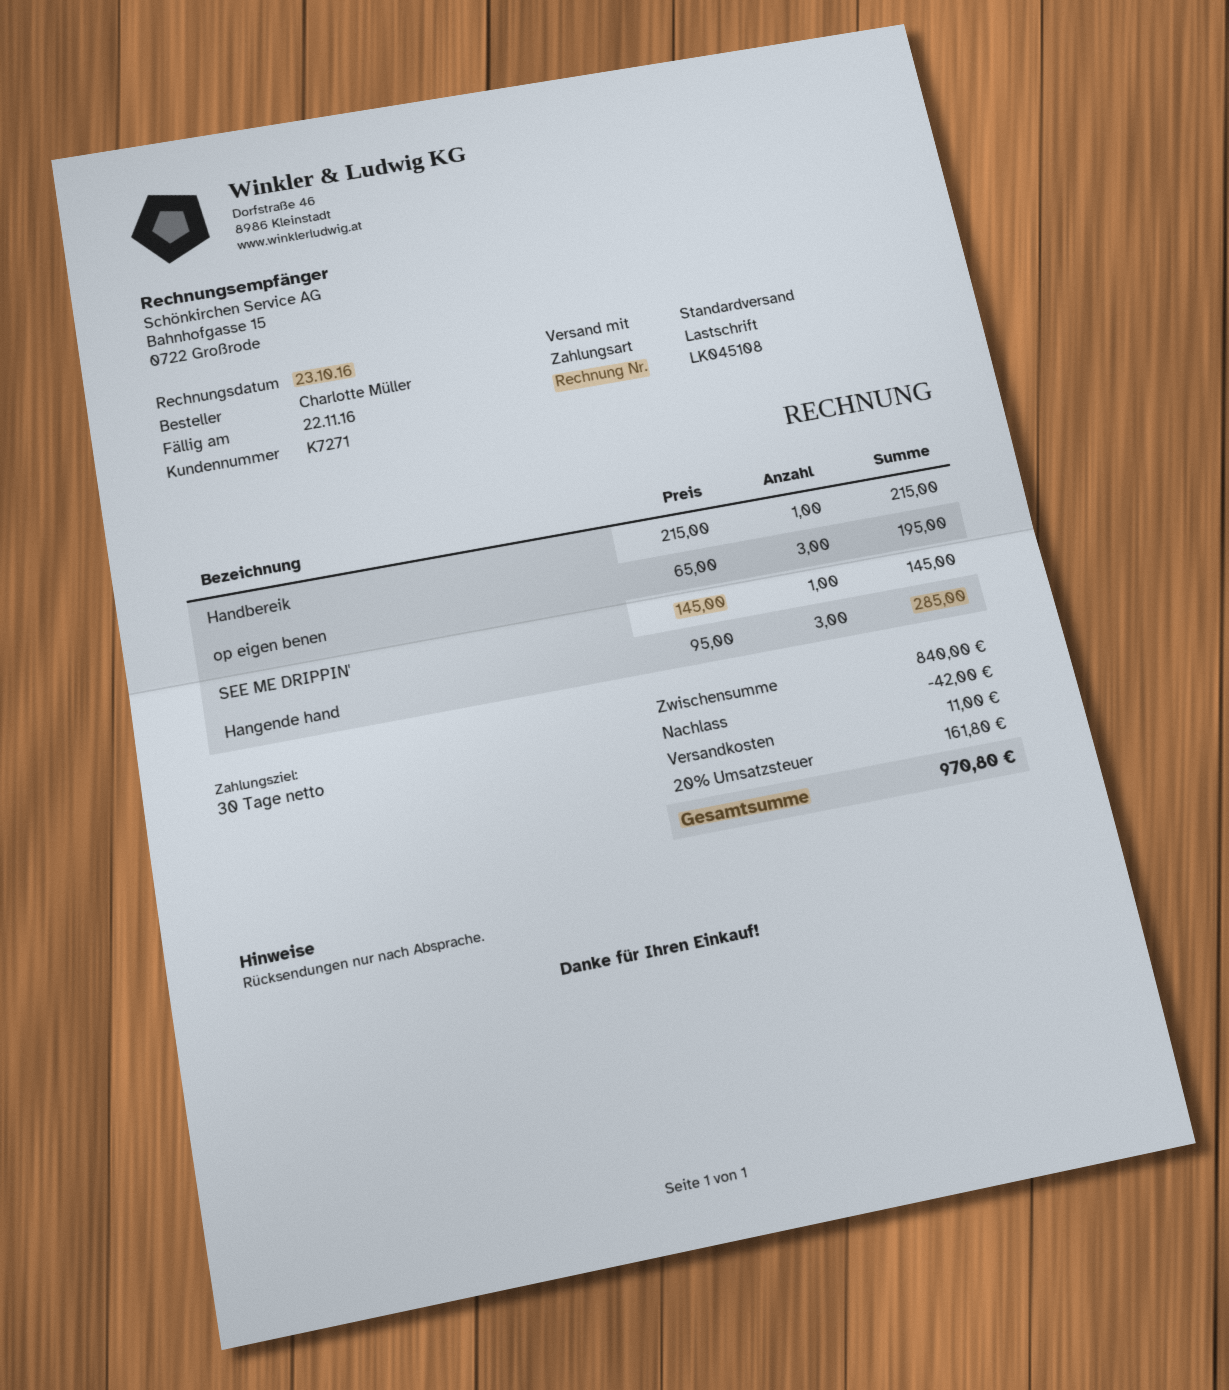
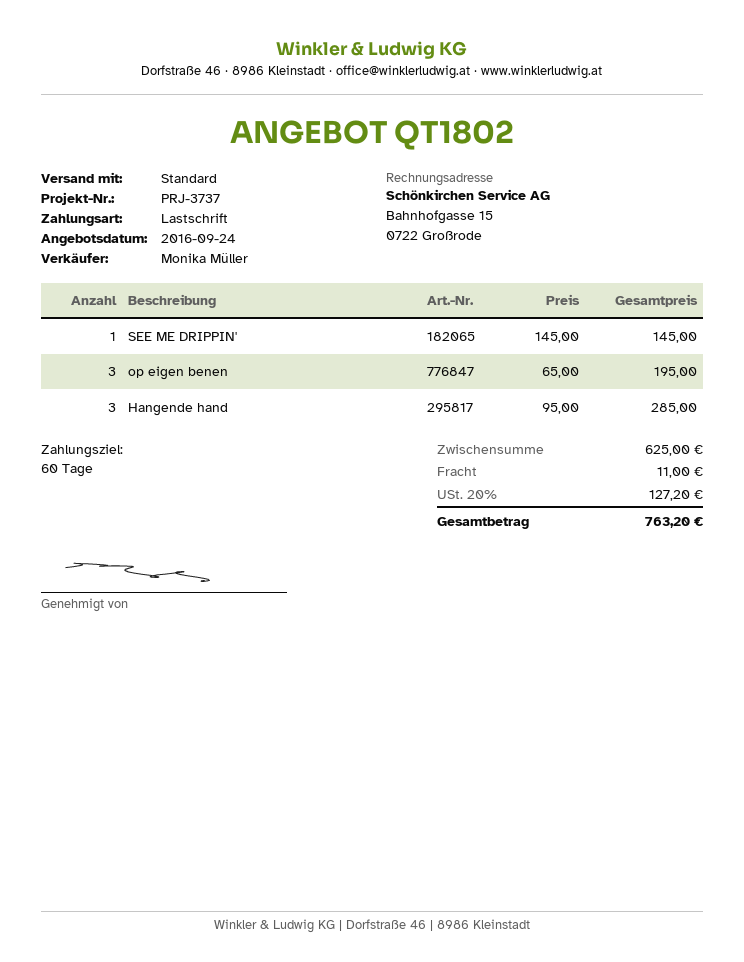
payment terms: 30 days -> 60 days
Handbereik: 1 x 215.00 = 215.00 -> none
subtotal: 840.00 -> 625.00
discount: 42.00 -> none
tax: 20% = 161.80 -> 20% = 127.20
total: 970.80 -> 763.20

